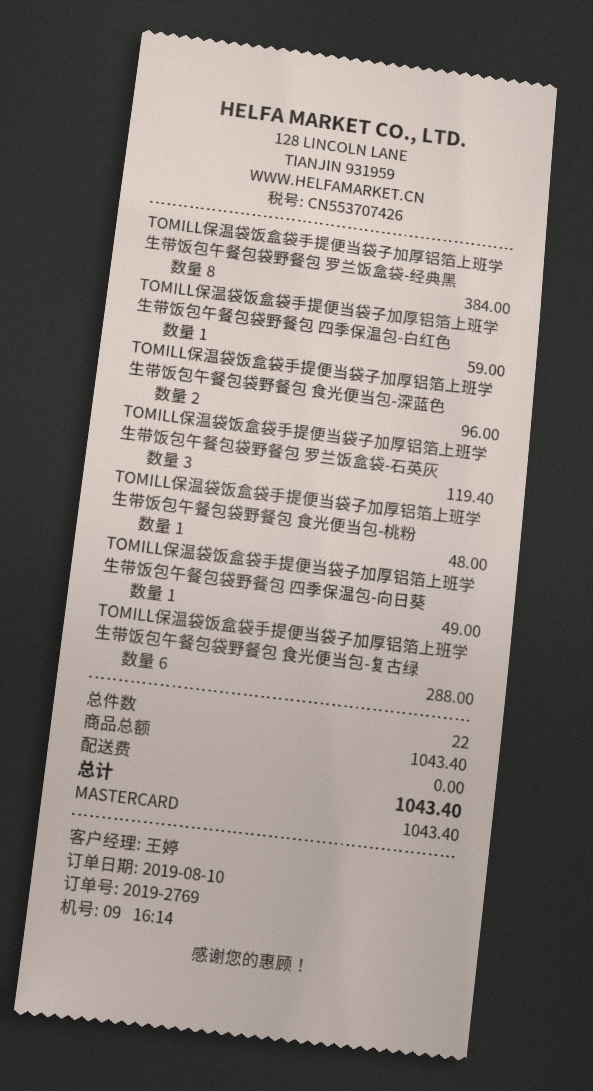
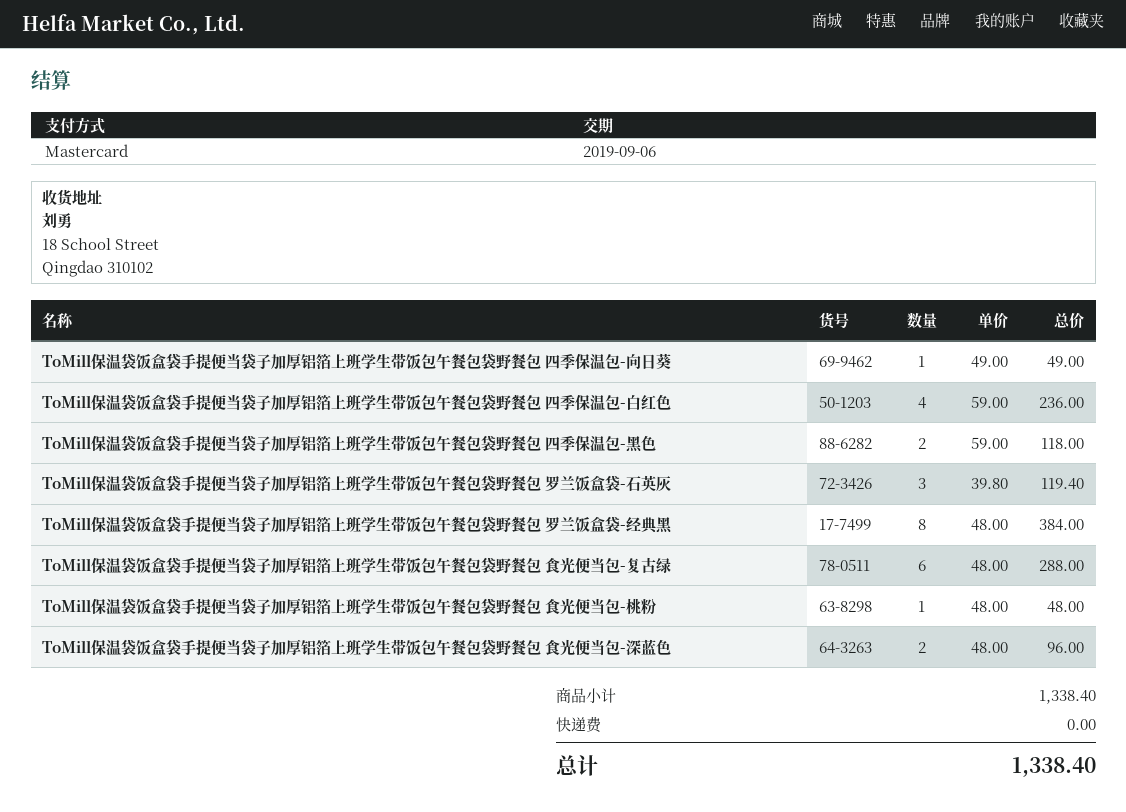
TOMILL保温袋饭盒袋手提便当袋子加厚铝箔上班学生带饭包午餐包袋野餐包 四季保温包-白红色: 1 for 59.00 -> 4 for 236.00
ToMill保温袋饭盒袋手提便当袋子加厚铝箔上班学生带饭包午餐包袋野餐包 四季保温包-黑色: none -> 2 for 118.00
subtotal: 1043.40 -> 1338.40
total: 1043.40 -> 1338.40

